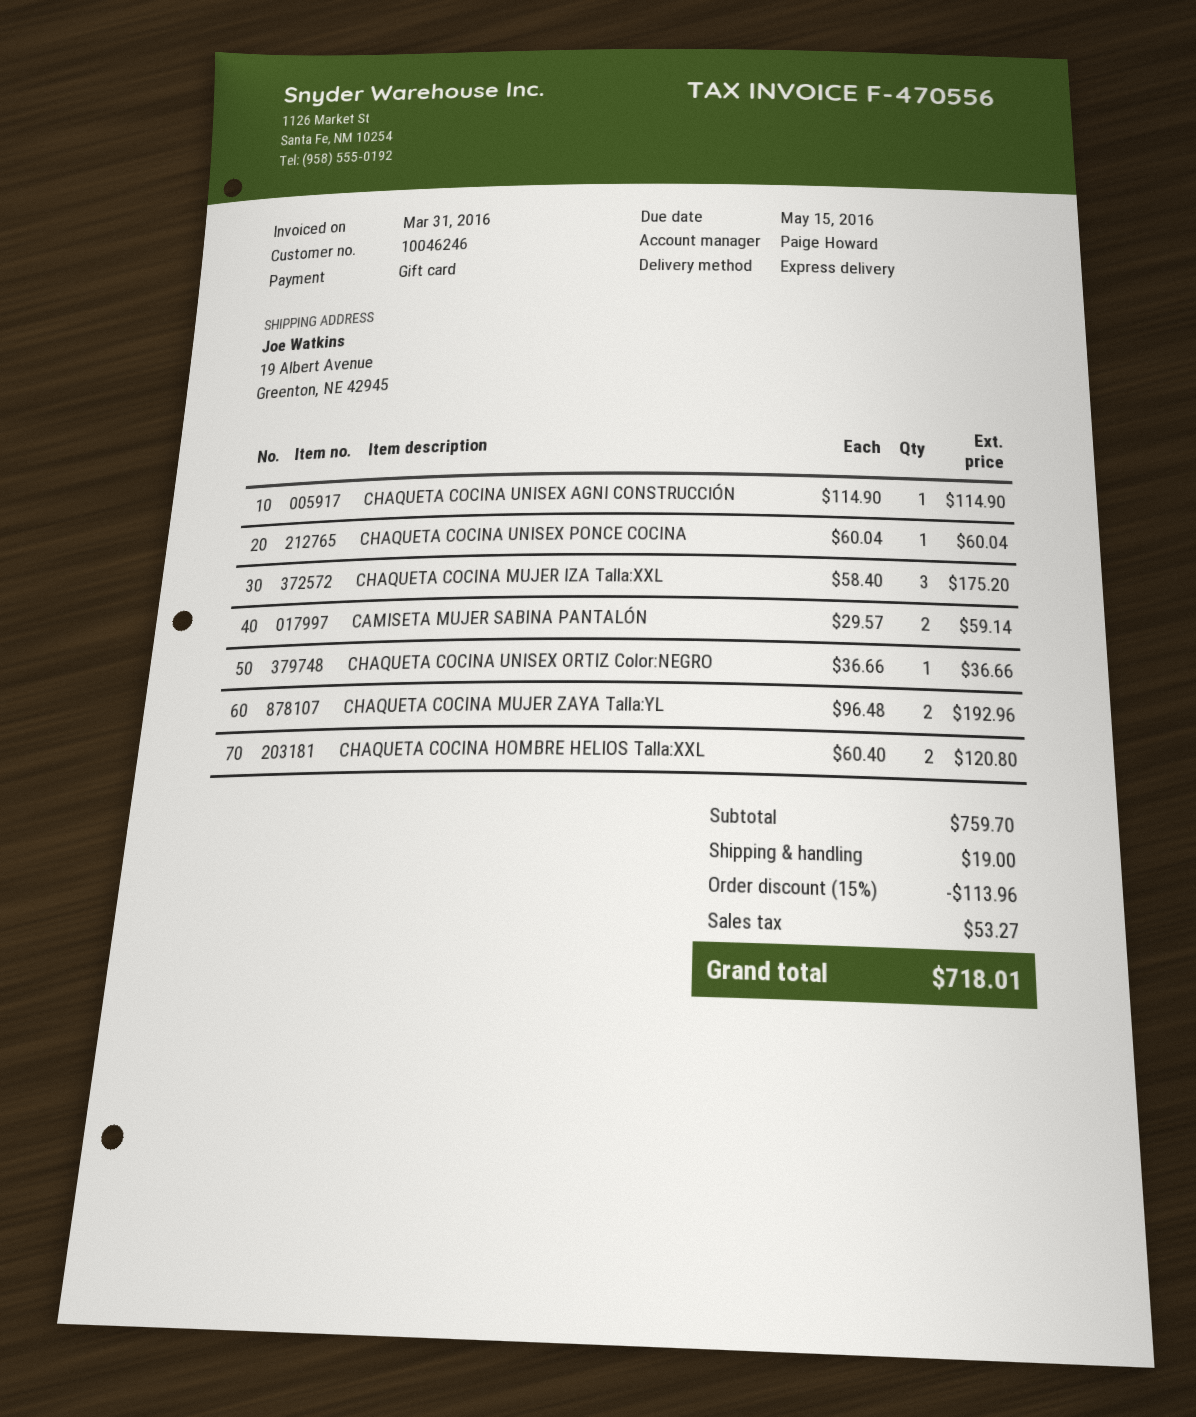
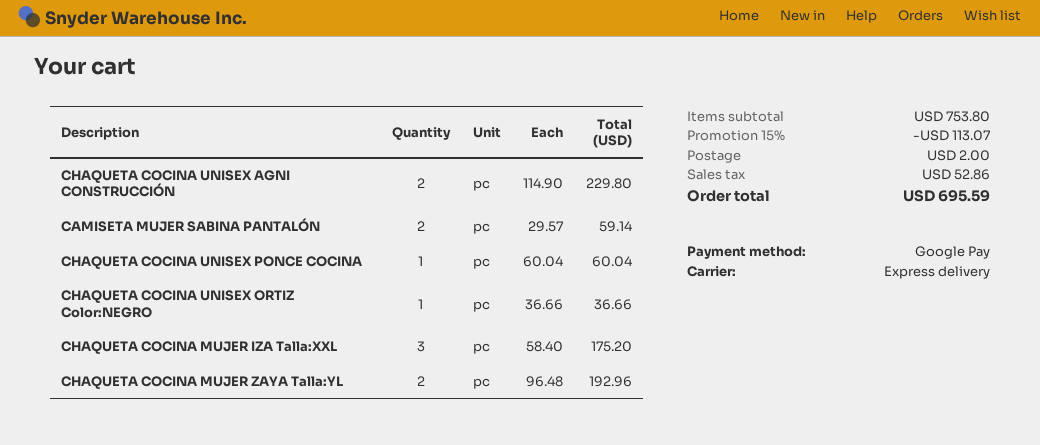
payment method: gift card -> Google Pay
CHAQUETA COCINA UNISEX AGNI CONSTRUCCIÓN: 1 x 114.90 = 114.90 -> 2 x 114.90 = 229.80
CHAQUETA COCINA HOMBRE HELIOS Talla:XXL: 2 x 60.40 = 120.80 -> none
subtotal: 759.70 -> 753.80
discount: 15% = 113.96 -> 15% = 113.07
shipping: 19.00 -> 2.00
tax: 53.27 -> 52.86
total: 718.01 -> 695.59

